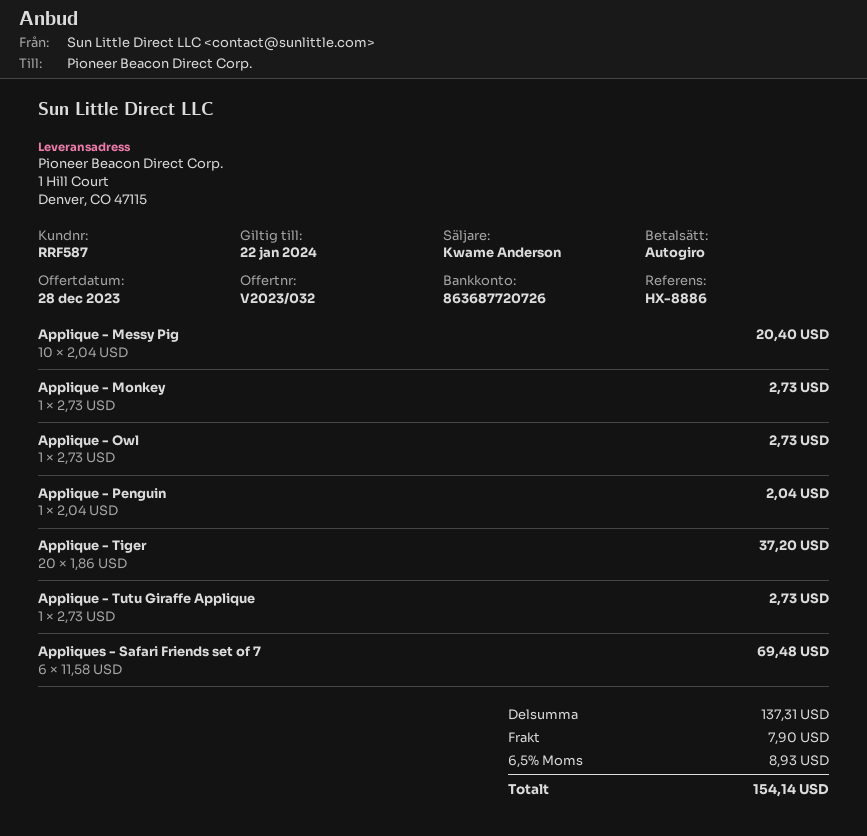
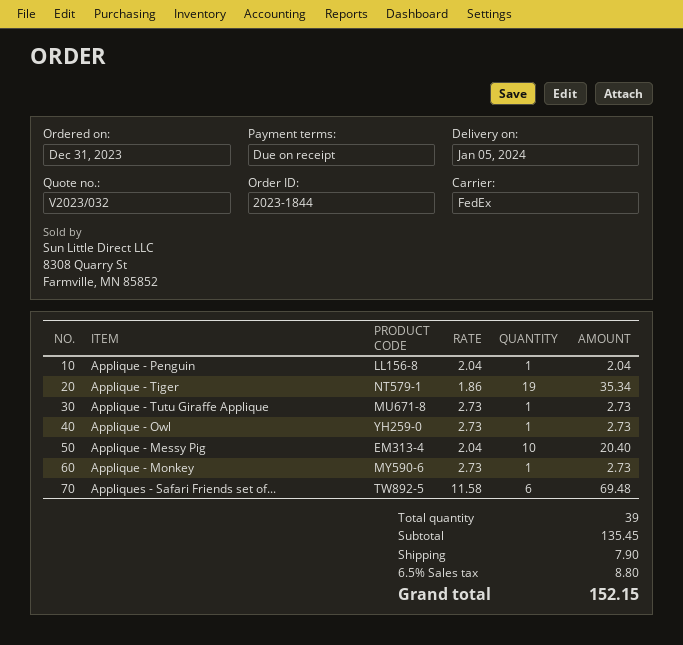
Applique - Tiger: 20 x 1.86 = 37.20 -> 19 x 1.86 = 35.34
subtotal: 137.31 -> 135.45
tax: 6.5% = 8.93 -> 6.5% = 8.80
total: 154.14 -> 152.15

